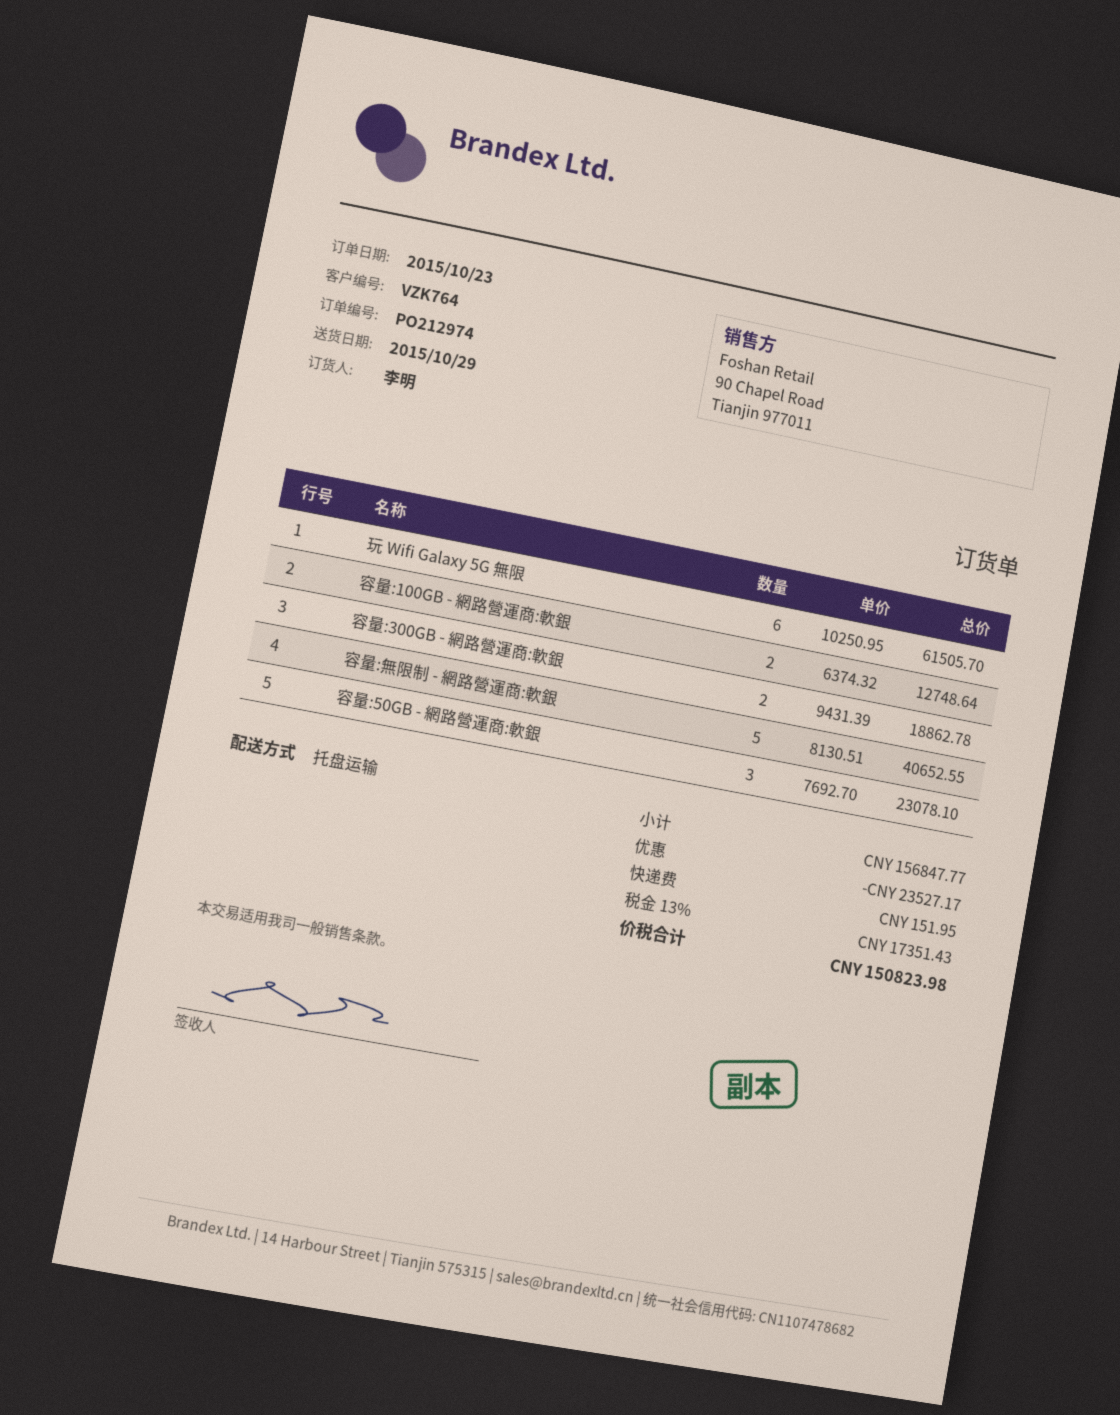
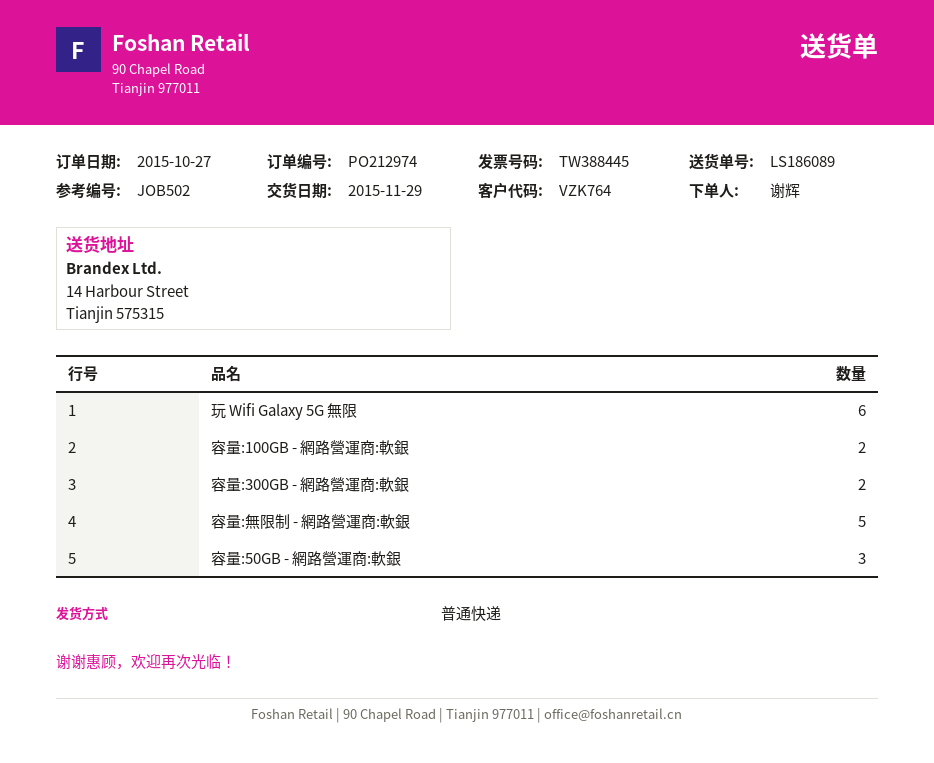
order date: 2015-10-23 -> 2015-10-27
delivery date: 2015-10-29 -> 2015-11-29
ordered by: 李明 -> 谢辉
shipping method: pallet freight -> standard

